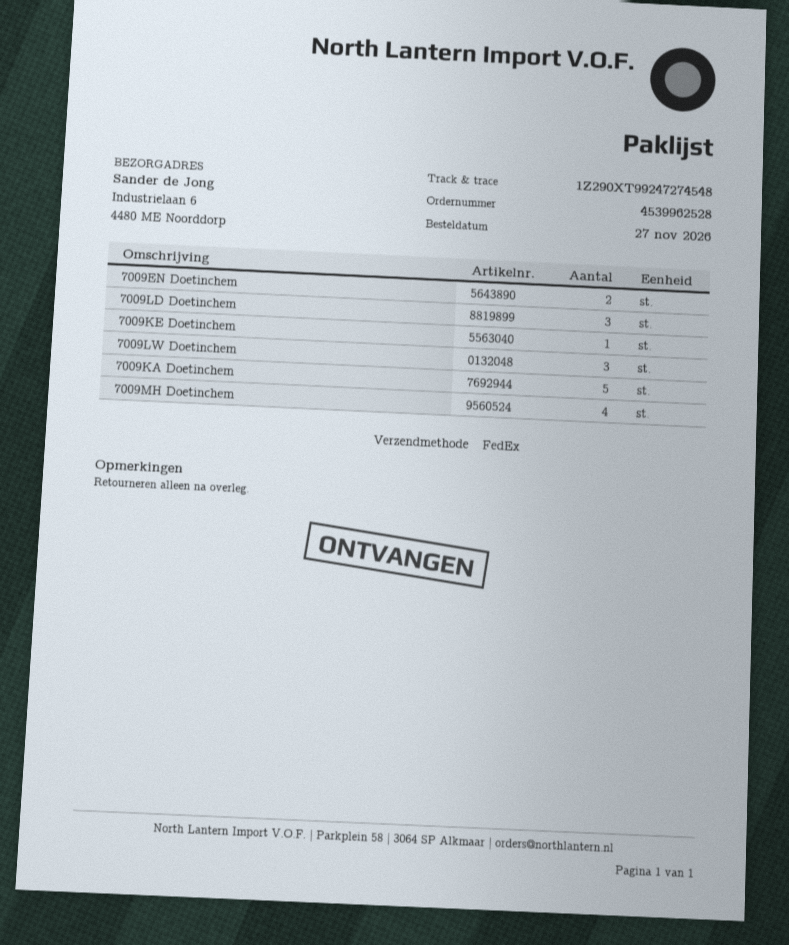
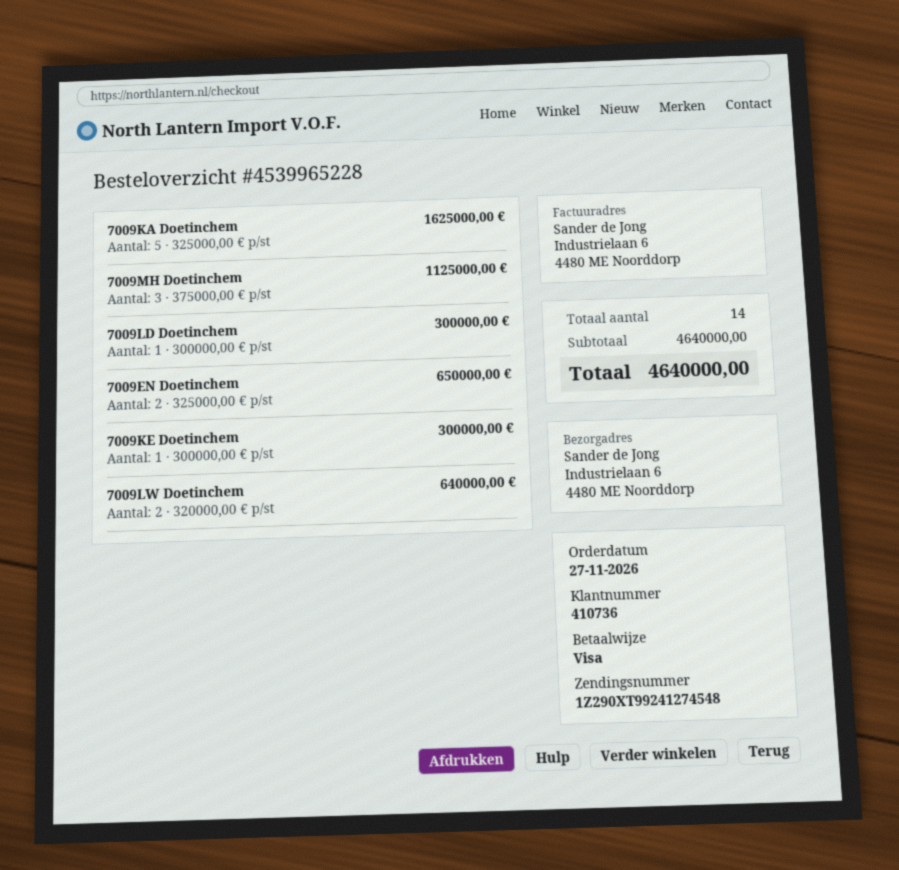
order number: 4539962528 -> 4539965228
tracking number: 1Z290XT99247274548 -> 1Z290XT99241274548
7009LD Doetinchem: 3 -> 1
7009LW Doetinchem: 3 -> 2
7009MH Doetinchem: 4 -> 3

